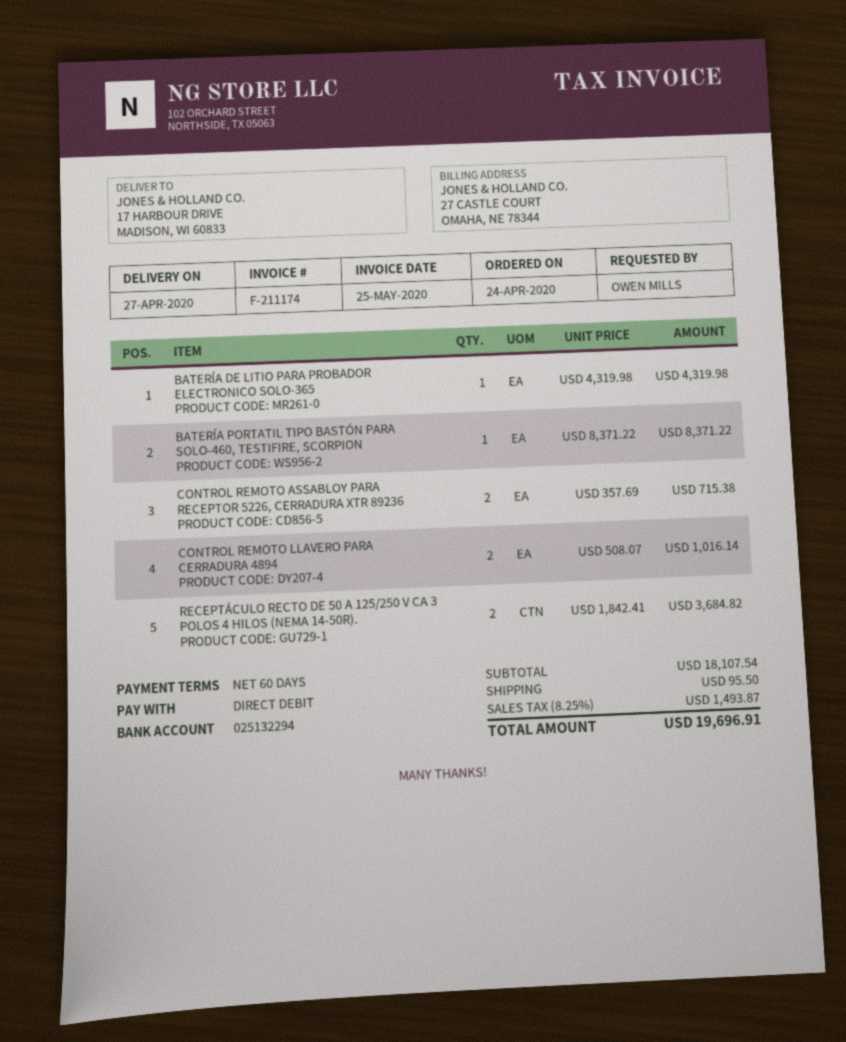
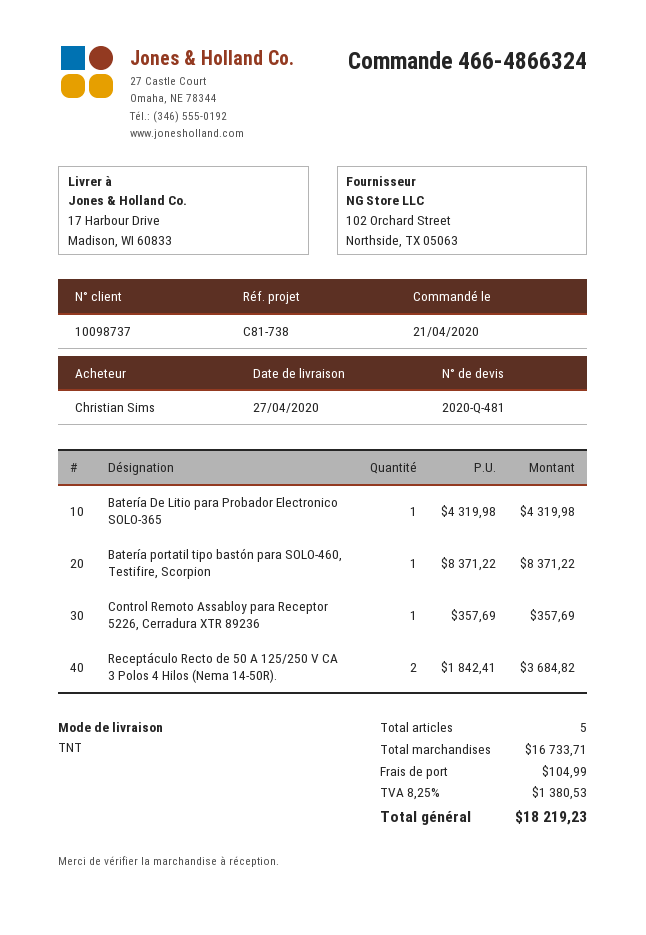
order date: 2020-04-24 -> 2020-04-21
ordered by: OWEN MILLS -> Christian Sims
CONTROL REMOTO ASSABLOY PARA RECEPTOR 5226, CERRADURA XTR 89236: 2 x 357.69 = 715.38 -> 1 x 357.69 = 357.69
CONTROL REMOTO LLAVERO PARA CERRADURA 4894: 2 x 508.07 = 1016.14 -> none
subtotal: 18107.54 -> 16733.71
shipping: 95.50 -> 104.99
tax: 8.25% = 1493.87 -> 8.25% = 1380.53
total: 19696.91 -> 18219.23

